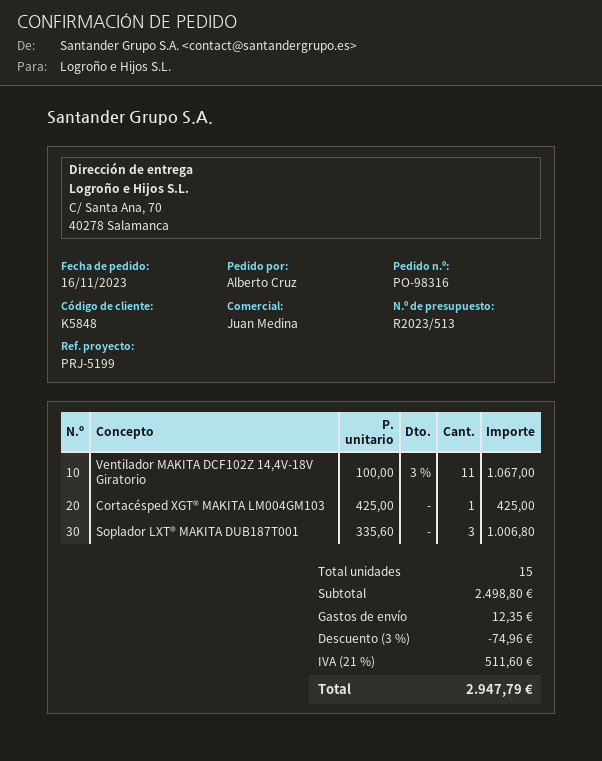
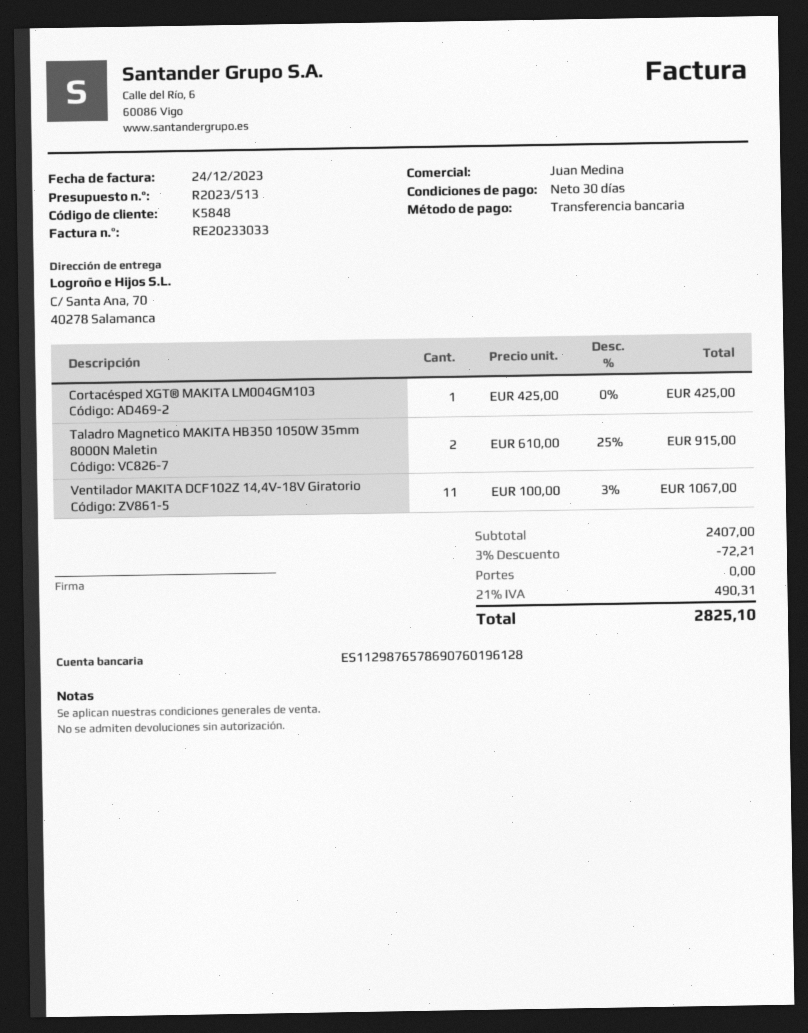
Soplador LXT® MAKITA DUB187T001: 3 x 335.60 = 1006.80 -> none
Taladro Magnetico MAKITA HB350 1050W 35mm 8000N Maletin: none -> 2 x 610.00 - 25% = 915.00
subtotal: 2498.80 -> 2407.00
discount: 3% = 74.96 -> 3% = 72.21
shipping: 12.35 -> 0.00
tax: 21% = 511.60 -> 21% = 490.31
total: 2947.79 -> 2825.10

